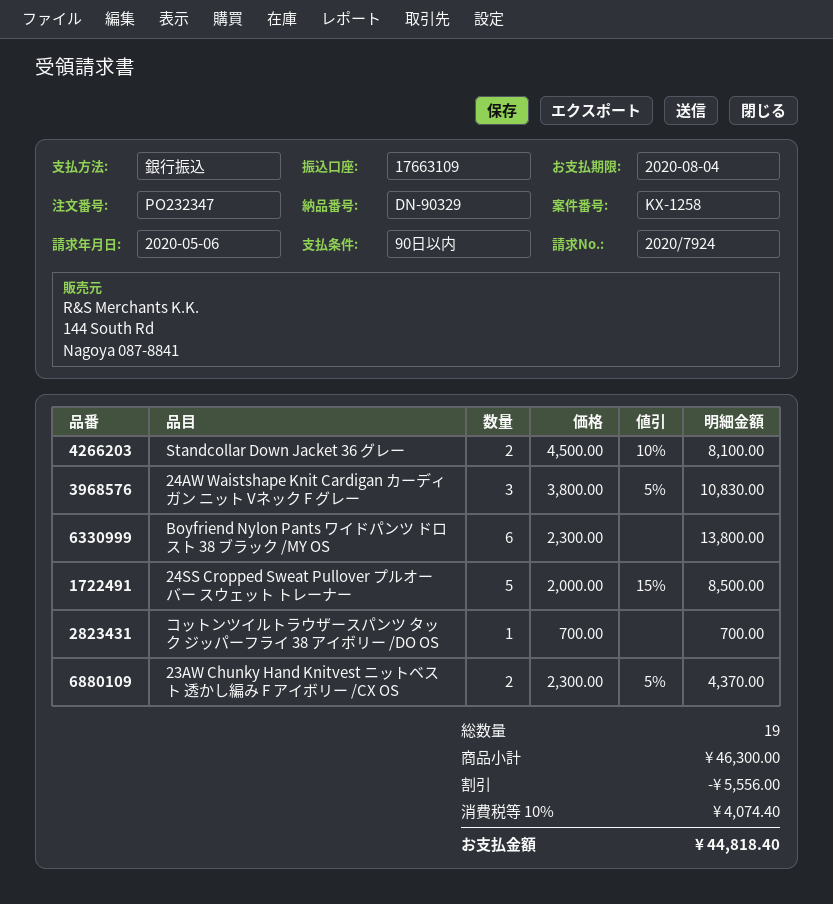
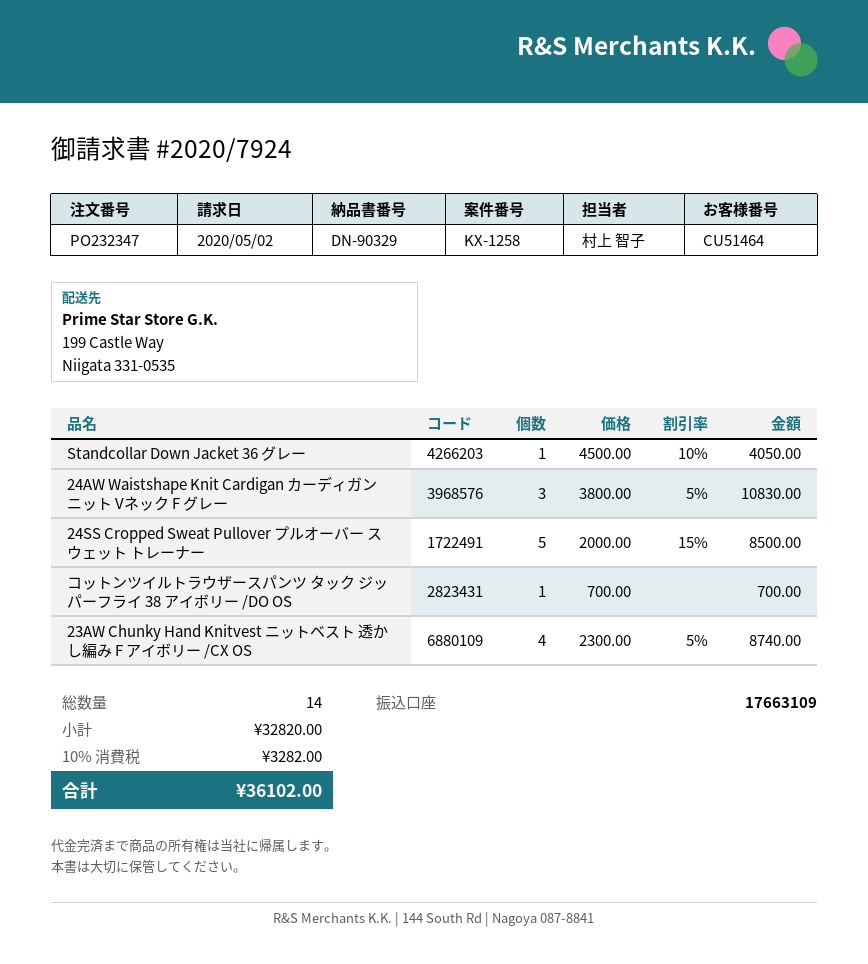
invoice date: 2020-05-06 -> 2020-05-02
Standcollar Down Jacket 36 グレー: 2 x 4500.00 - 10% = 8100.00 -> 1 x 4500.00 - 10% = 4050.00
Boyfriend Nylon Pants ワイドパンツ ドロスト 38 ブラック /MY OS: 6 x 2300.00 = 13800.00 -> none
23AW Chunky Hand Knitvest ニットベスト 透かし編み F アイボリー /CX OS: 2 x 2300.00 - 5% = 4370.00 -> 4 x 2300.00 - 5% = 8740.00
total quantity: 19 -> 14
subtotal: 46300.00 -> 32820.00
discount: 5556.00 -> none
tax: 10% = 4074.40 -> 10% = 3282.00
total: 44818.40 -> 36102.00

